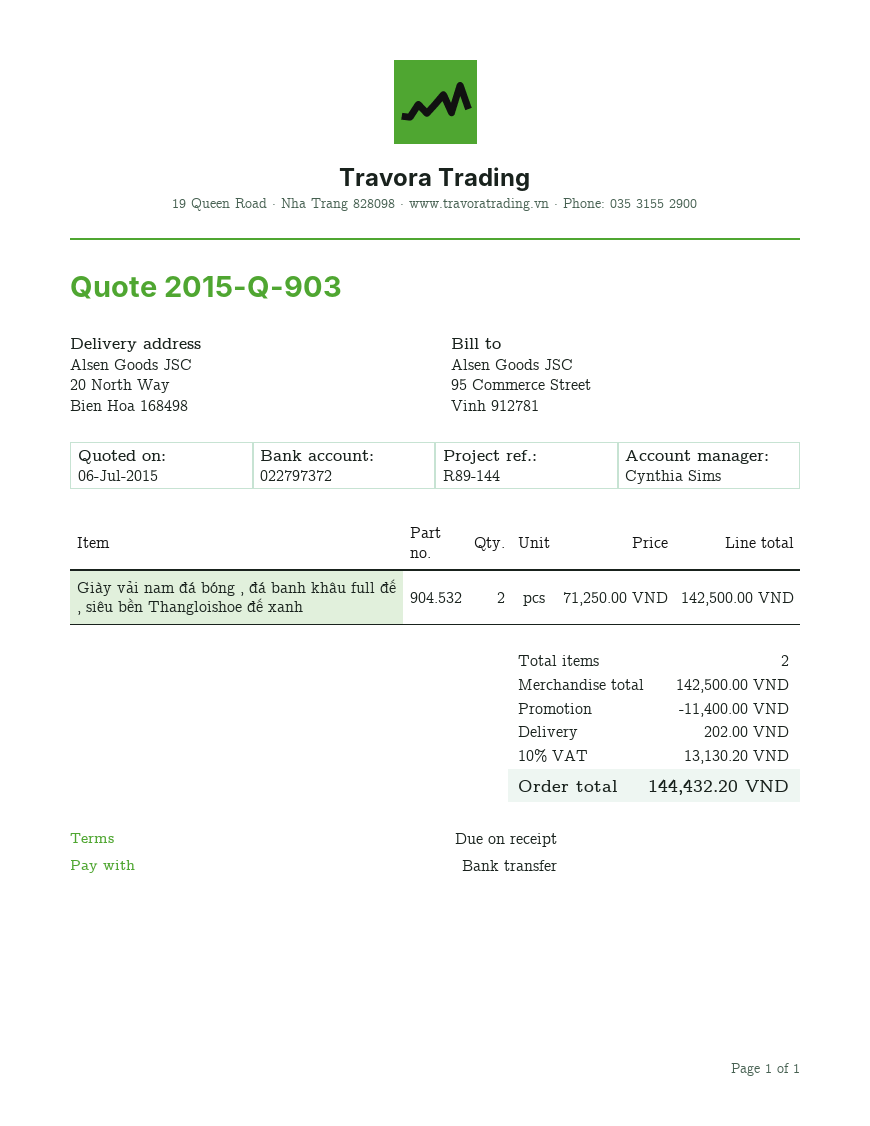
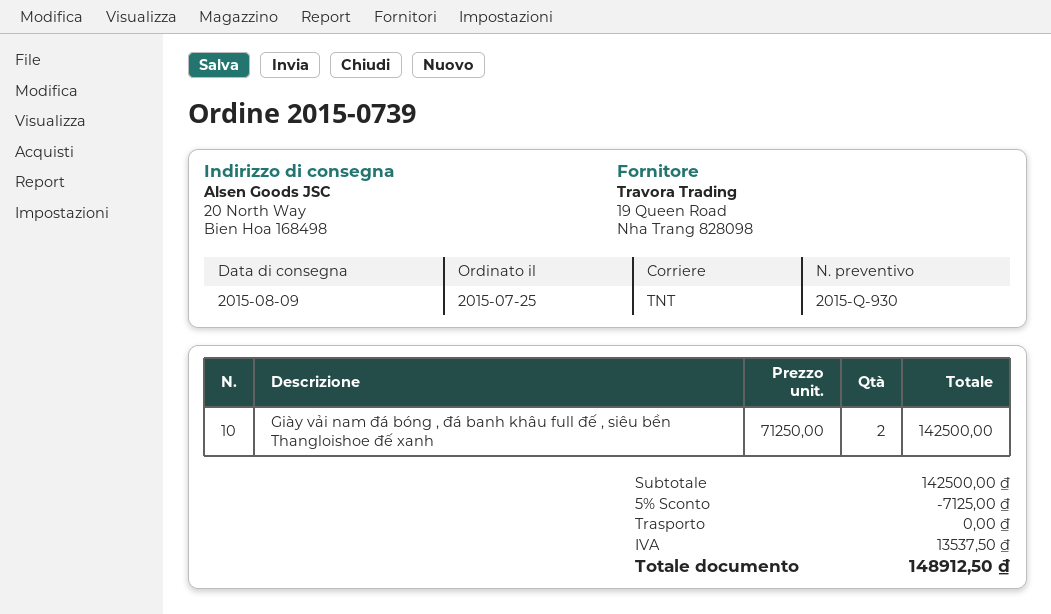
quote number: 2015-Q-903 -> 2015-Q-930
discount: 11400.00 -> 7125.00
shipping: 202.00 -> 0.00
tax: 13130.20 -> 13537.50
total: 144432.20 -> 148912.50

